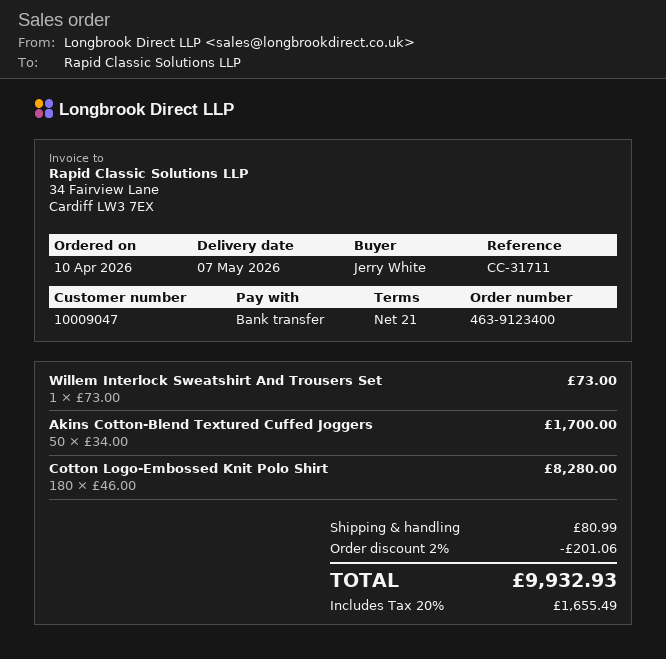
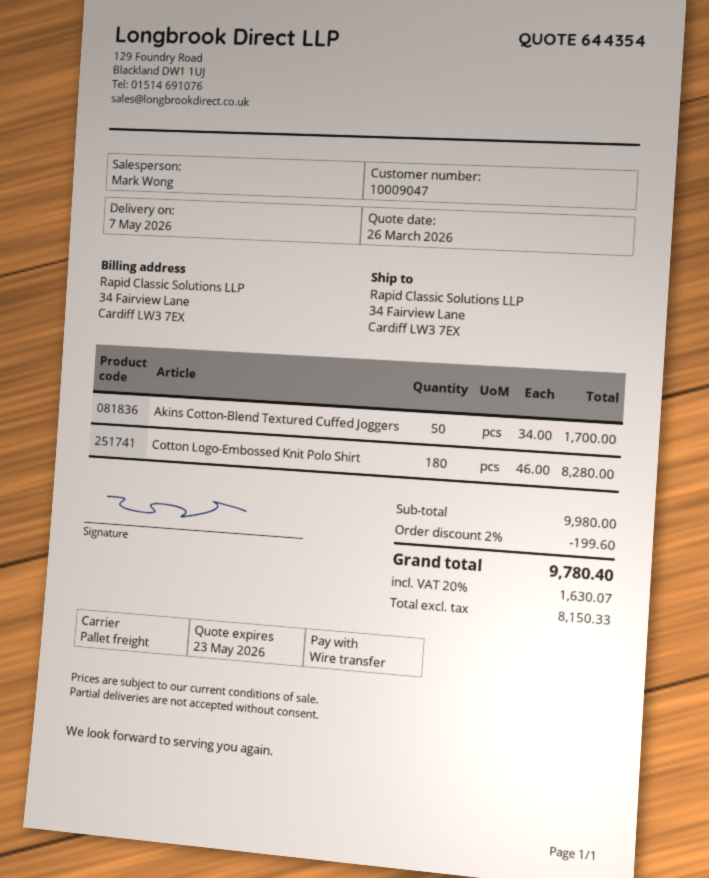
Willem Interlock Sweatshirt And Trousers Set: 1 x 73.00 = 73.00 -> none
discount: 2% = 201.06 -> 2% = 199.60
shipping: 80.99 -> none
tax: 20% = 1655.49 -> 20% = 1630.07
total: 9932.93 -> 9780.40

